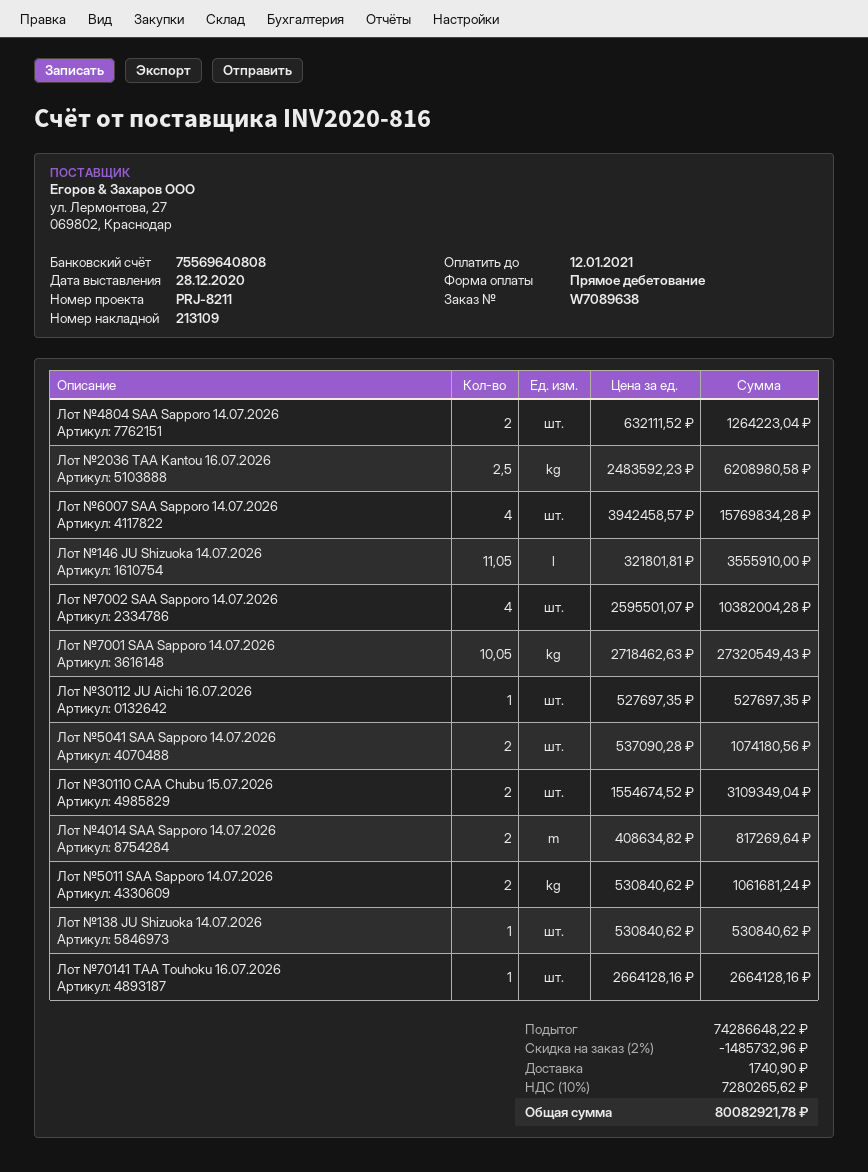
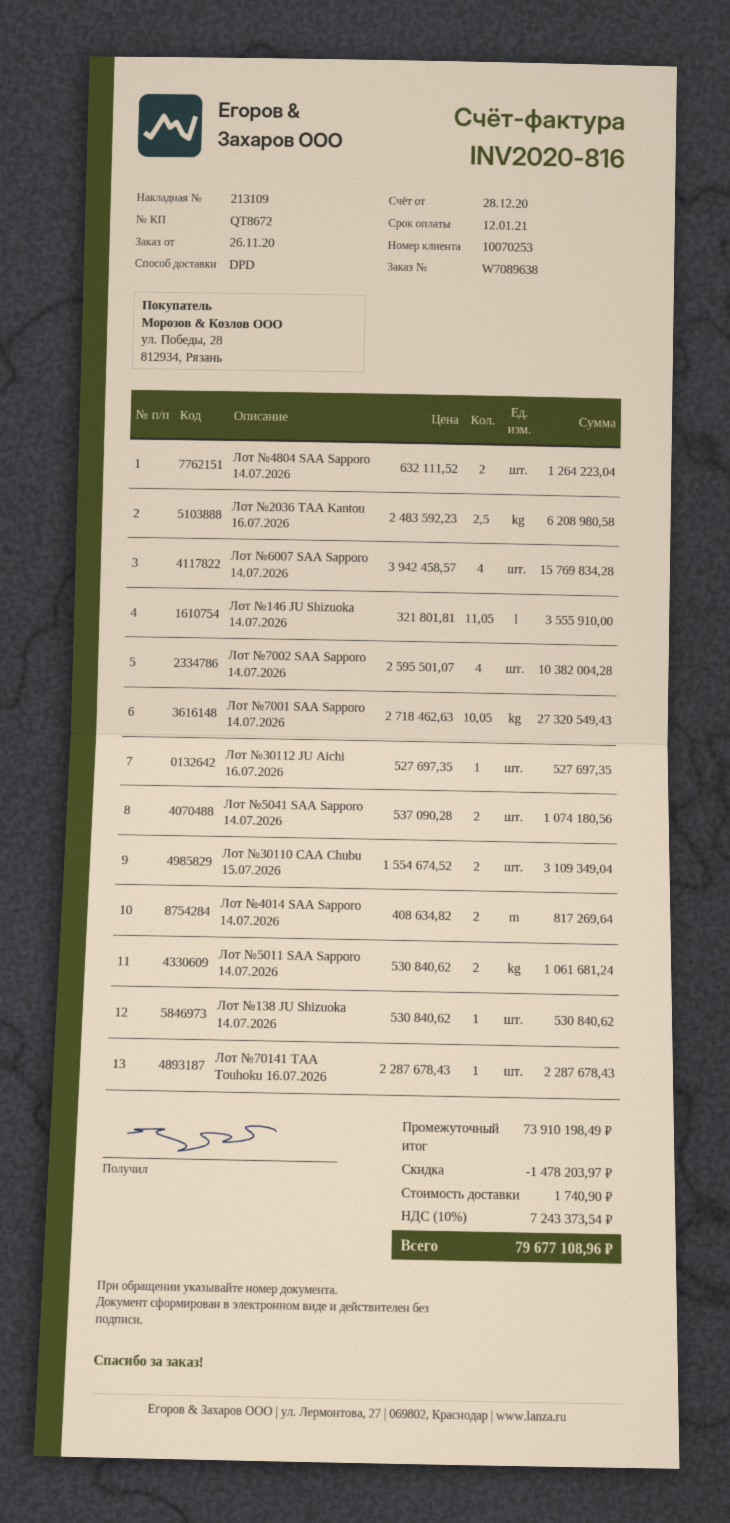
Лот №70141 TAA Touhoku 16.07.2026: 1 x 2664128.16 = 2664128.16 -> 1 x 2287678.43 = 2287678.43
subtotal: 74286648.22 -> 73910198.49
discount: 1485732.96 -> 1478203.97
tax: 10% = 7280265.62 -> 10% = 7243373.54
total: 80082921.78 -> 79677108.96

